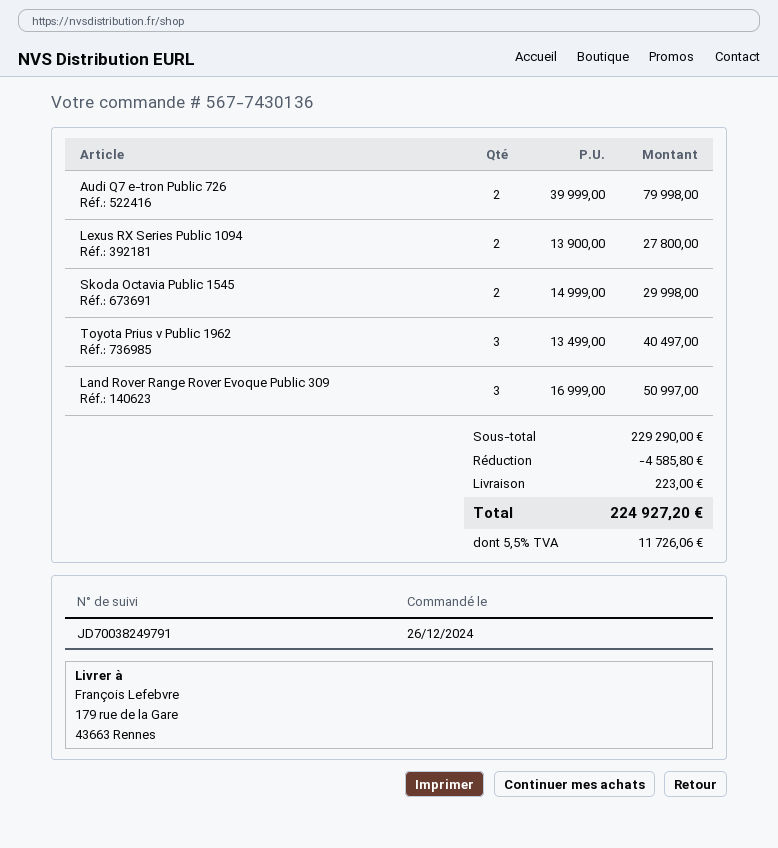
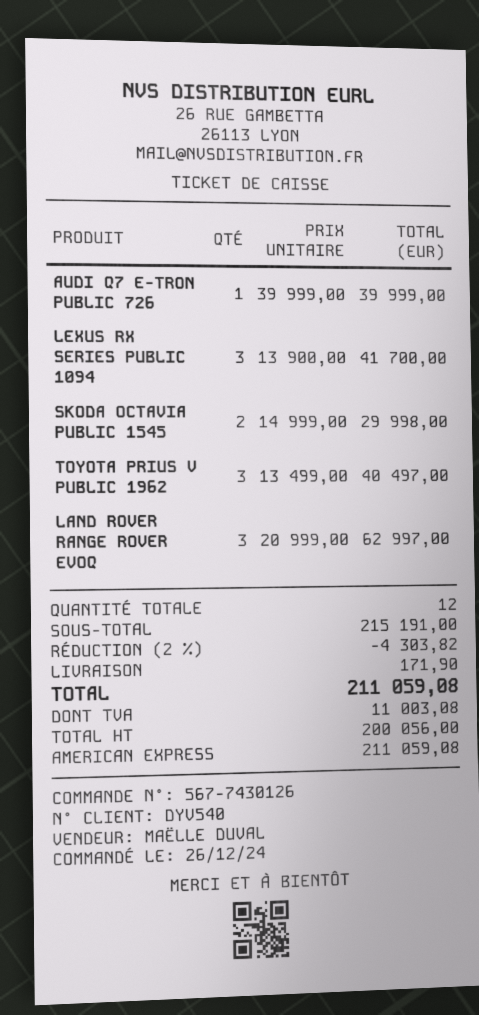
order number: 567-7430136 -> 567-7430126
Audi Q7 e-tron Public 726: 2 x 39999.00 = 79998.00 -> 1 x 39999.00 = 39999.00
Lexus RX Series Public 1094: 2 x 13900.00 = 27800.00 -> 3 x 13900.00 = 41700.00
Land Rover Range Rover Evoque Public 309: 3 x 16999.00 = 50997.00 -> 3 x 20999.00 = 62997.00
subtotal: 229290.00 -> 215191.00
discount: 4585.80 -> 4303.82
shipping: 223.00 -> 171.90
tax: 11726.06 -> 11003.08
total: 224927.20 -> 211059.08

